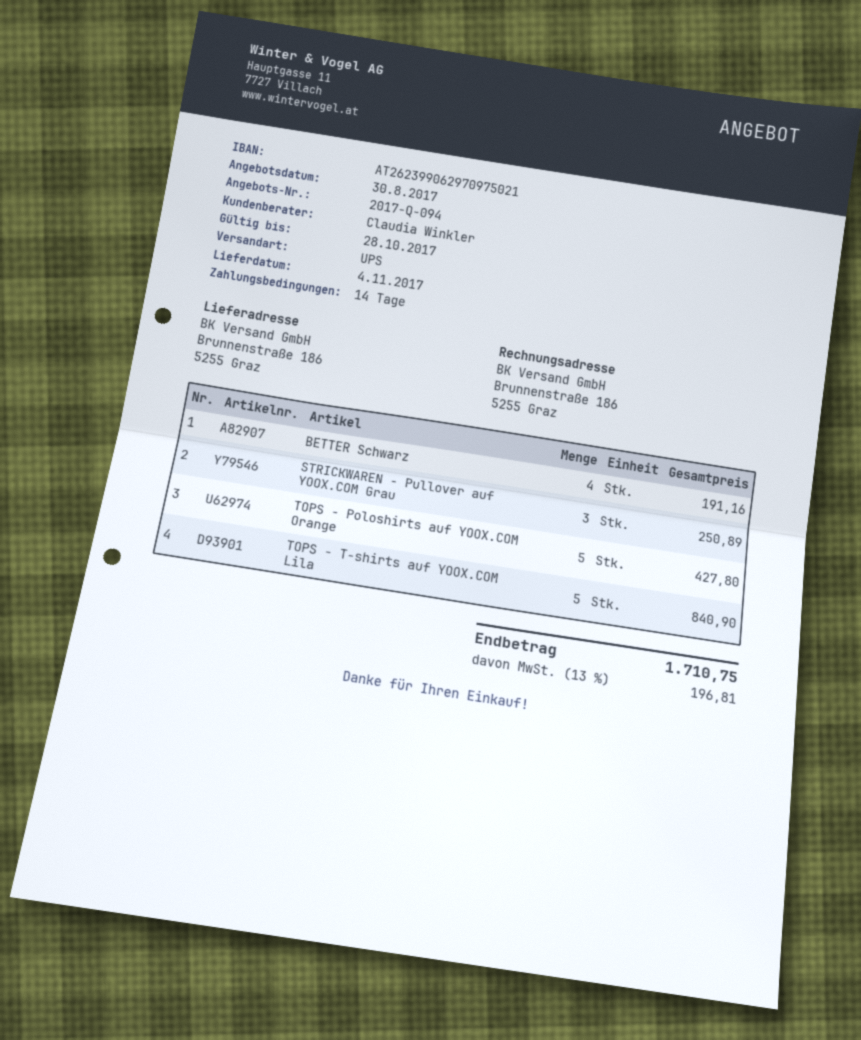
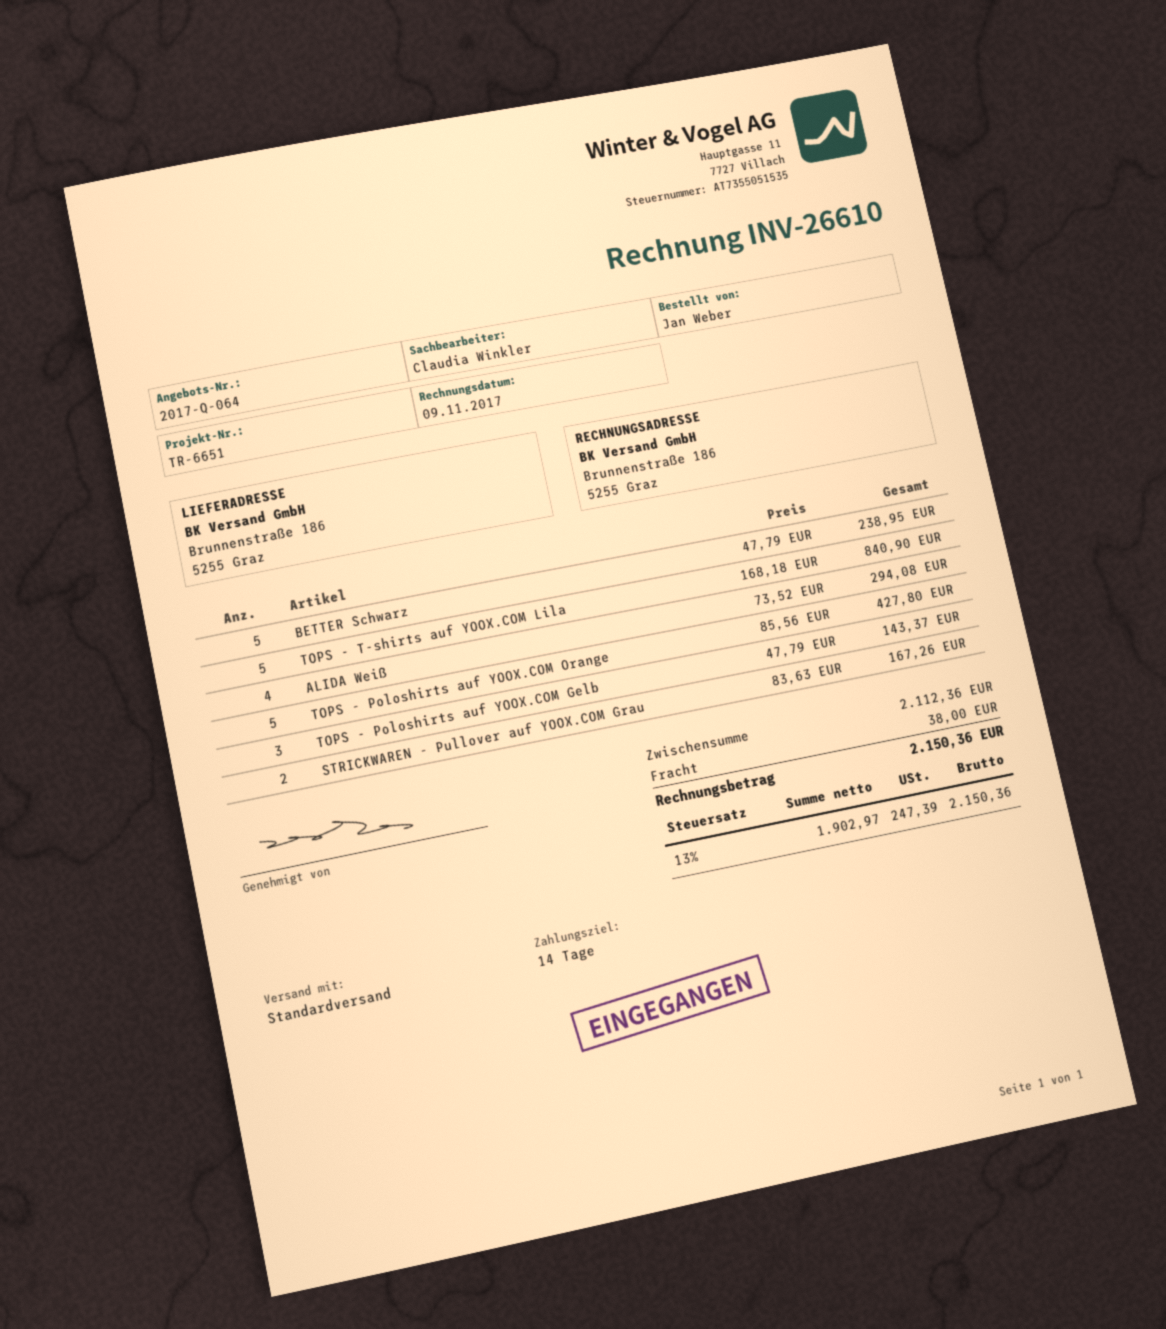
quote number: 2017-Q-094 -> 2017-Q-064
shipping method: UPS -> standard
BETTER Schwarz: 4 for 191.16 -> 5 for 238.95
STRICKWAREN - Pullover auf YOOX.COM Grau: 3 for 250.89 -> 2 for 167.26
ALIDA Weiß: none -> 4 for 294.08
TOPS - Poloshirts auf YOOX.COM Gelb: none -> 3 for 143.37
shipping: none -> 38.00
tax: 13% = 196.81 -> 13% = 247.39
total: 1710.75 -> 2150.36

